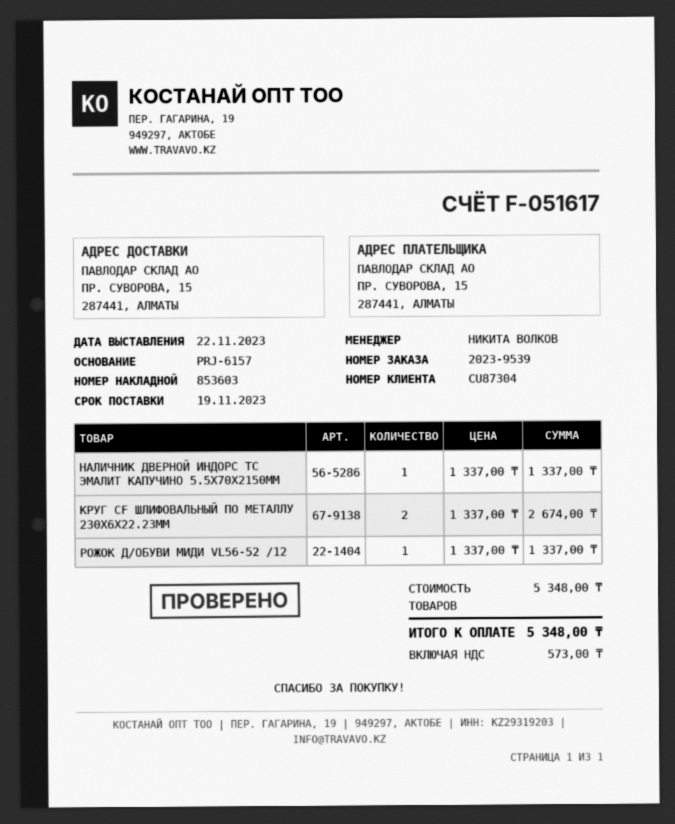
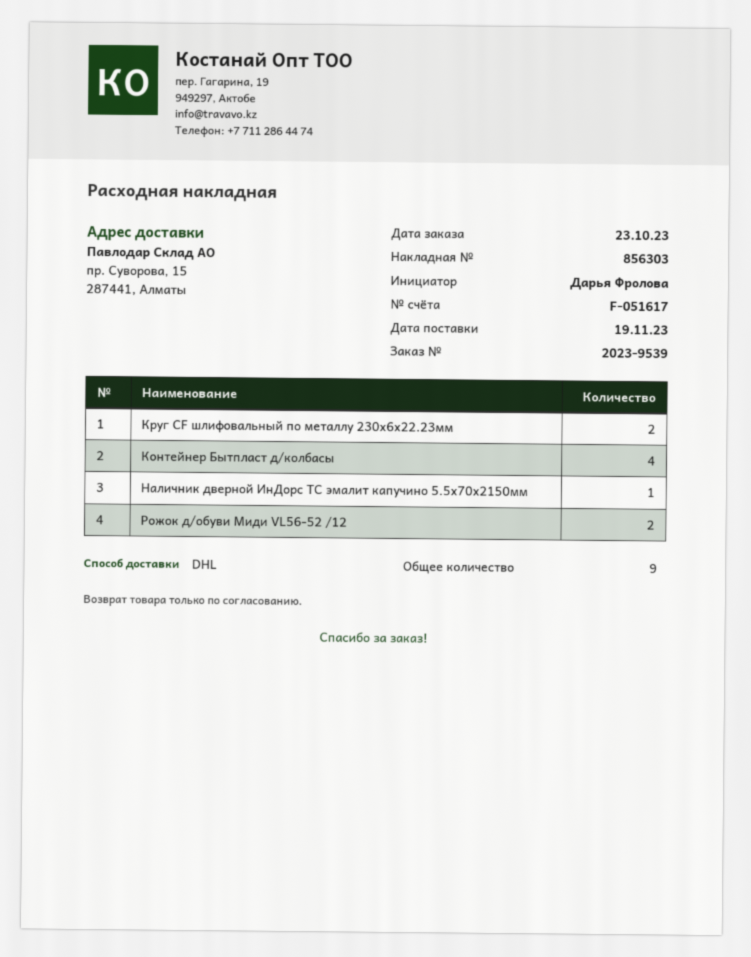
delivery note number: 853603 -> 856303
РОЖОК Д/ОБУВИ МИДИ VL56-52 /12: 1 -> 2
Контейнер Бытпласт д/колбасы: none -> 4

